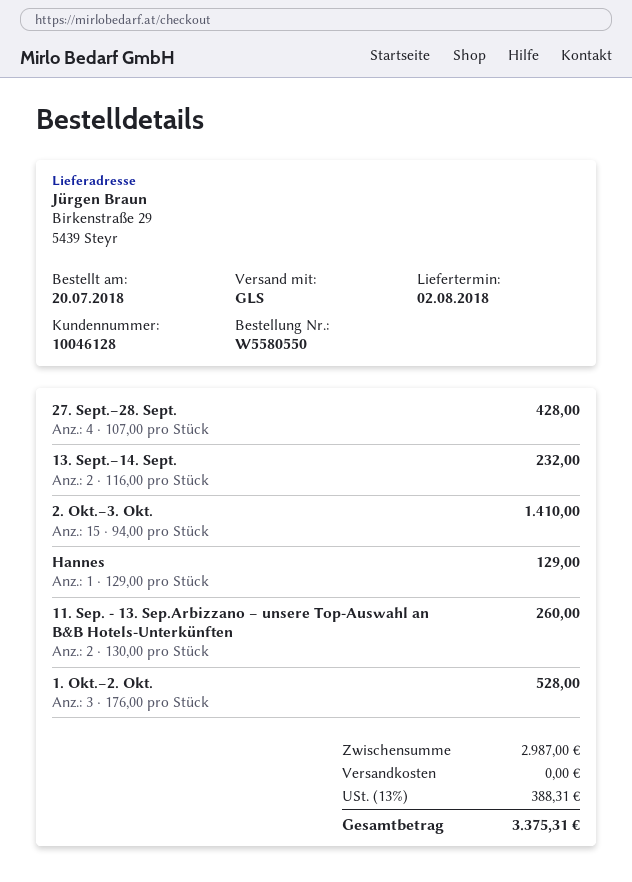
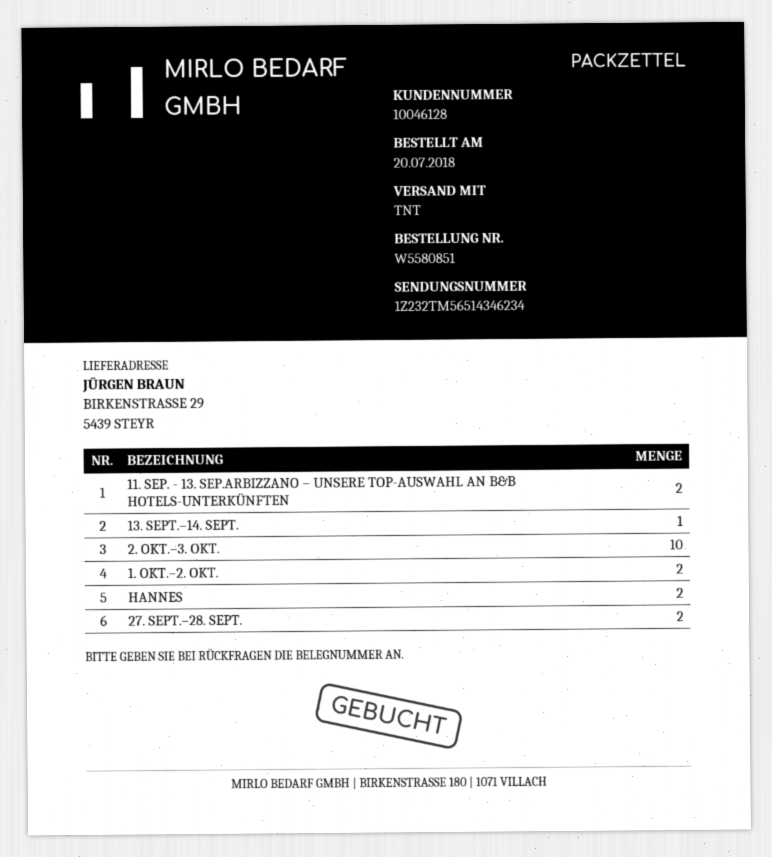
order number: W5580550 -> W5580851
shipping method: GLS -> TNT
27. Sept.–28. Sept.: 4 -> 2
13. Sept.–14. Sept.: 2 -> 1
2. Okt.–3. Okt.: 15 -> 10
Hannes: 1 -> 2
1. Okt.–2. Okt.: 3 -> 2

